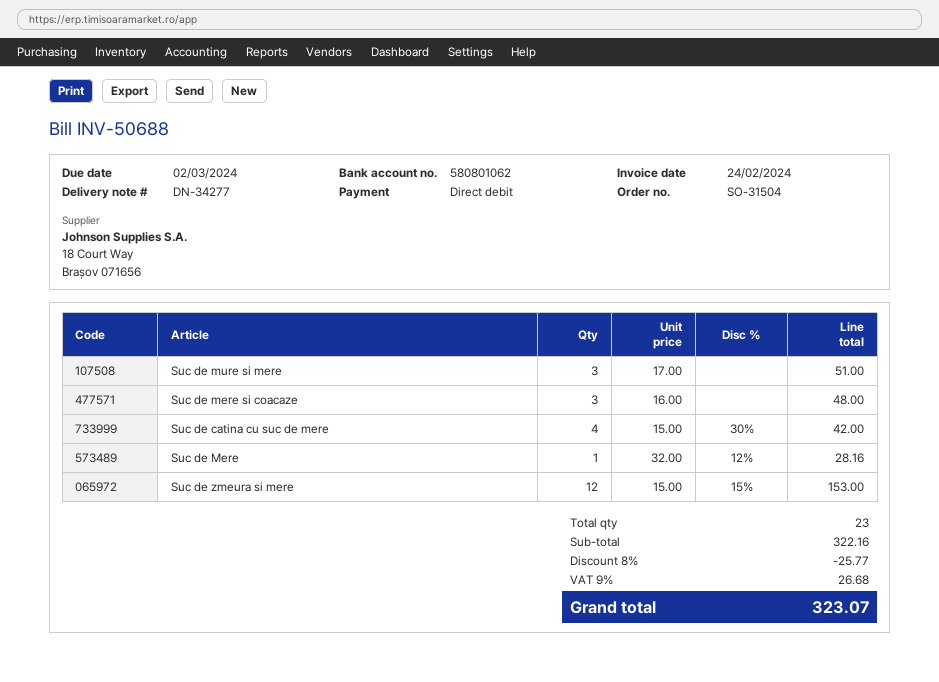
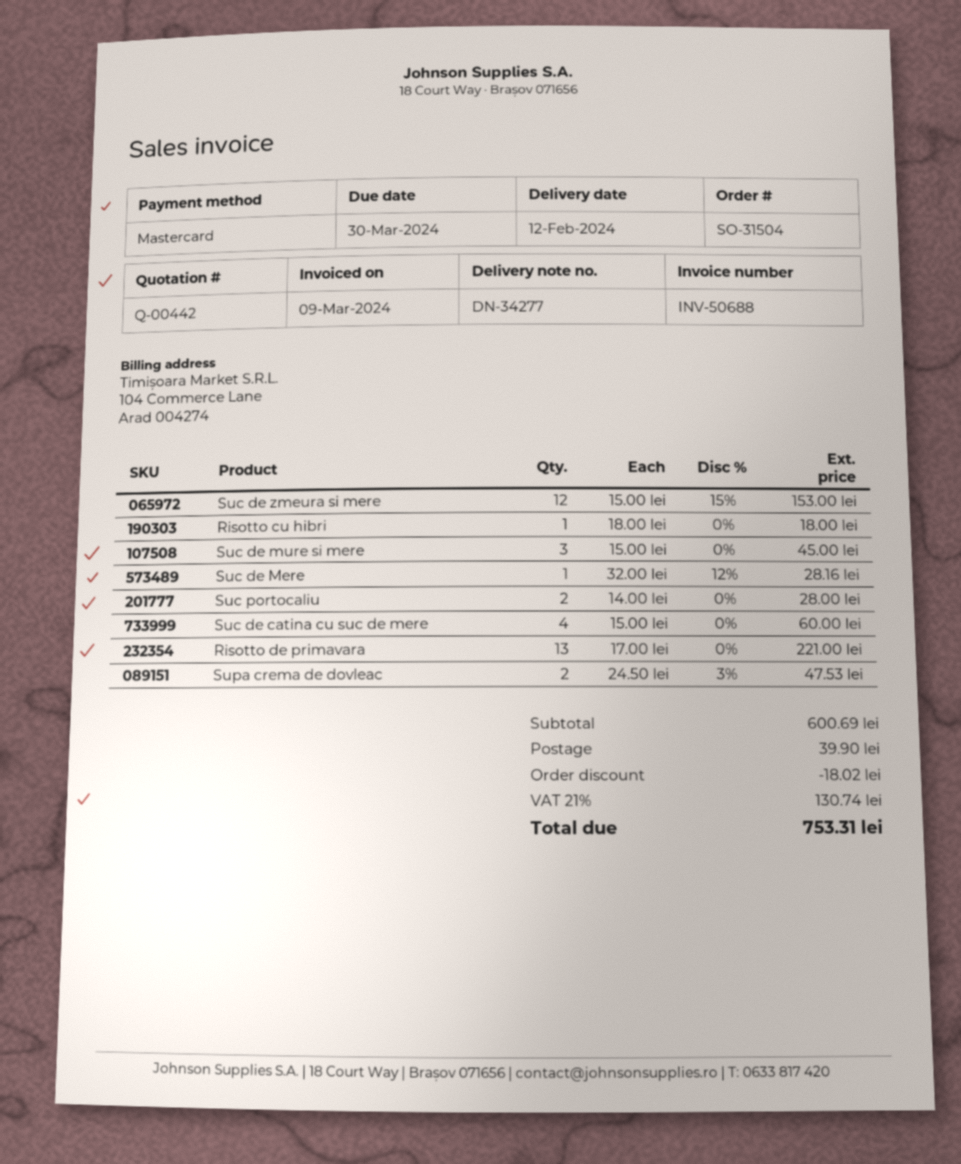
invoice date: 2024-02-24 -> 2024-03-09
due date: 2024-03-02 -> 2024-03-30
payment method: direct debit -> Mastercard
Suc de mure si mere: 3 x 17.00 = 51.00 -> 3 x 15.00 = 45.00
Suc de mere si coacaze: 3 x 16.00 = 48.00 -> none
Suc de catina cu suc de mere: 4 x 15.00 - 30% = 42.00 -> 4 x 15.00 = 60.00
Risotto cu hibri: none -> 1 x 18.00 = 18.00
Suc portocaliu: none -> 2 x 14.00 = 28.00
Risotto de primavara: none -> 13 x 17.00 = 221.00
Supa crema de dovleac: none -> 2 x 24.50 - 3% = 47.53
subtotal: 322.16 -> 600.69
discount: 25.77 -> 18.02
shipping: none -> 39.90
tax: 9% = 26.68 -> 21% = 130.74
total: 323.07 -> 753.31

